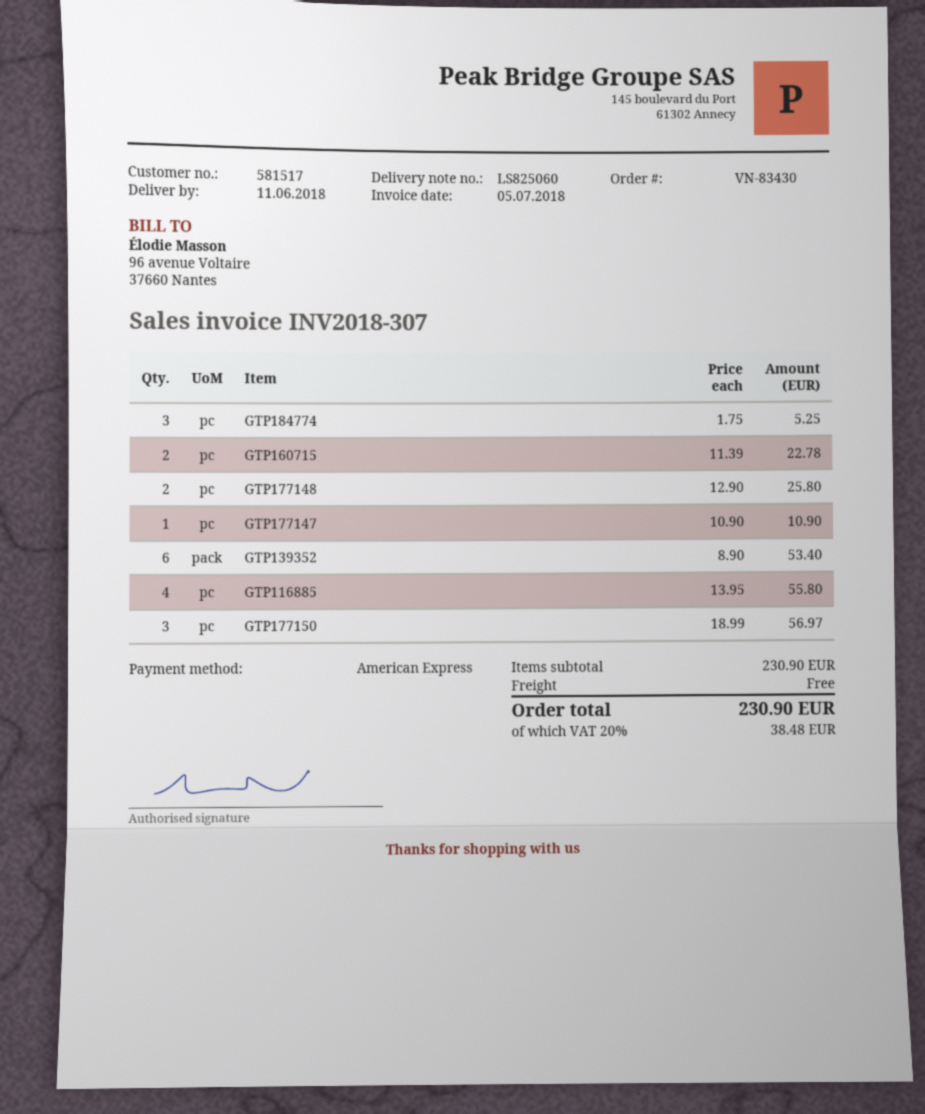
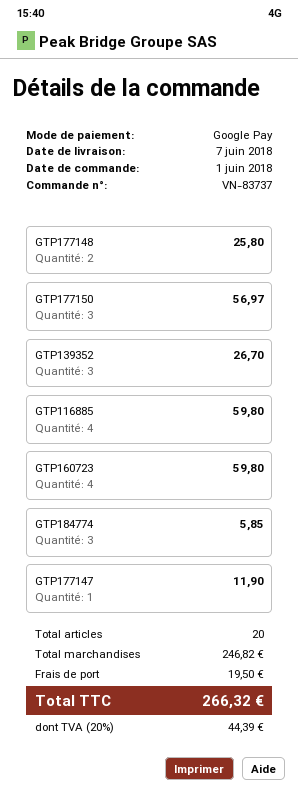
order number: VN-83430 -> VN-83737
delivery date: 2018-06-11 -> 2018-06-07
payment method: American Express -> Google Pay
GTP184774: 3 for 5.25 -> 3 for 5.85
GTP160715: 2 for 22.78 -> none
GTP177147: 1 for 10.90 -> 1 for 11.90
GTP139352: 6 for 53.40 -> 3 for 26.70
GTP116885: 4 for 55.80 -> 4 for 59.80
GTP160723: none -> 4 for 59.80
subtotal: 230.90 -> 246.82
shipping: 0.00 -> 19.50
tax: 20% = 38.48 -> 20% = 44.39
total: 230.90 -> 266.32

